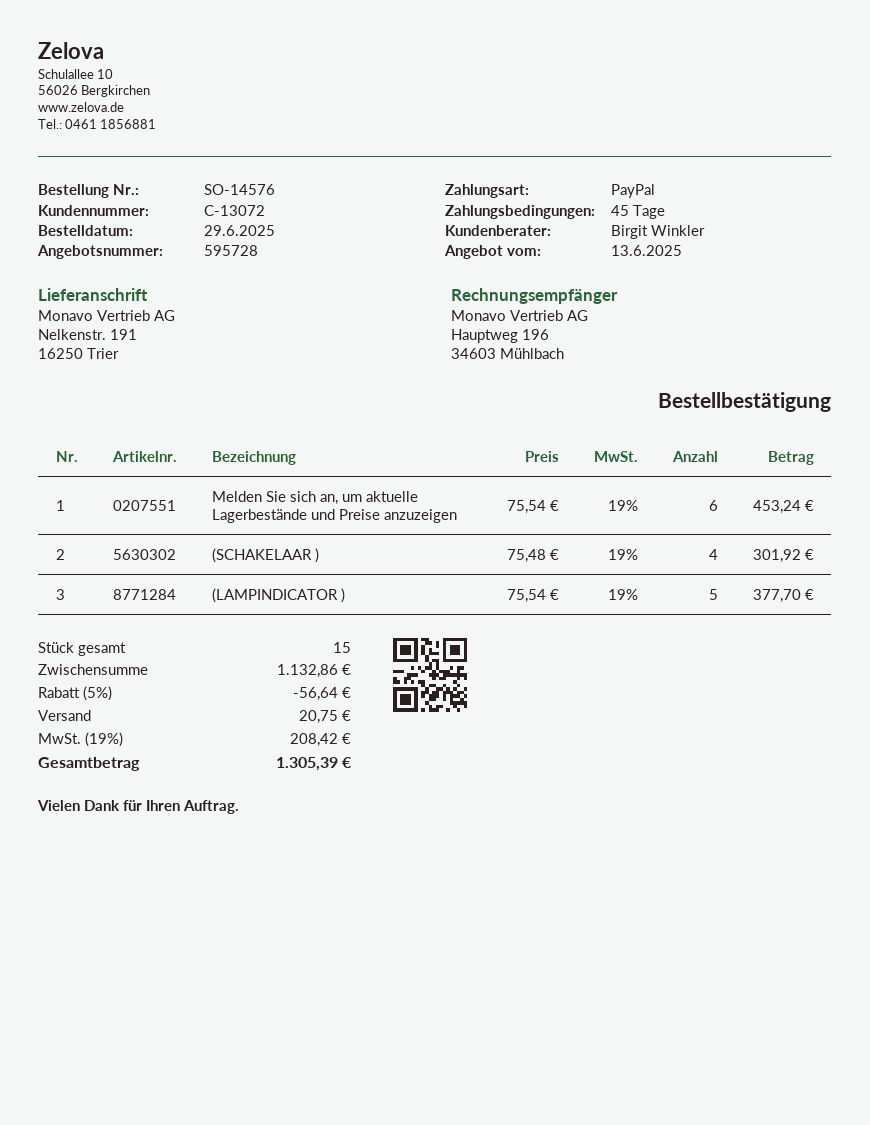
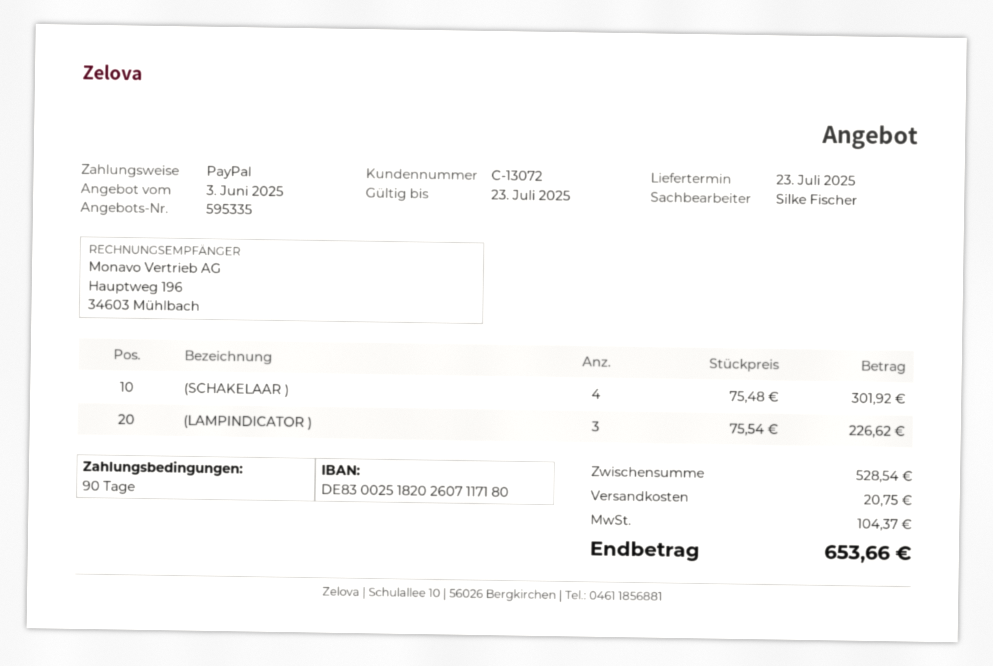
quote number: 595728 -> 595335
quote date: 2025-06-13 -> 2025-06-03
payment terms: 45 days -> 90 days
sales rep: Birgit Winkler -> Silke Fischer
Melden Sie sich an, um aktuelle Lagerbestände und Preise anzuzeigen: 6 x 75.54 = 453.24 -> none
(LAMPINDICATOR ): 5 x 75.54 = 377.70 -> 3 x 75.54 = 226.62
subtotal: 1132.86 -> 528.54
discount: 5% = 56.64 -> none
tax: 208.42 -> 104.37
total: 1305.39 -> 653.66

